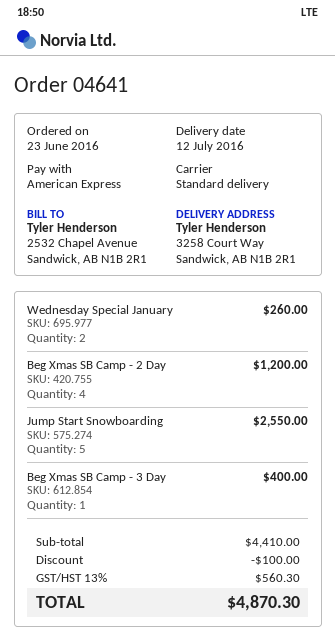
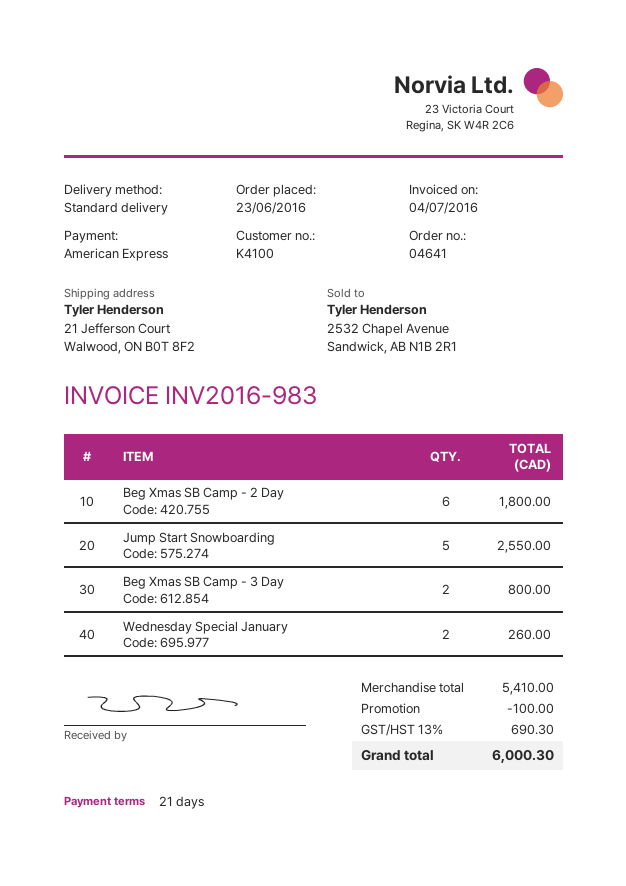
ship to: 3258 Court Way, Sandwick, AB N1B 2R1 -> 21 Jefferson Court, Walwood, ON B0T 8F2
Beg Xmas SB Camp - 2 Day: 4 for 1200.00 -> 6 for 1800.00
Beg Xmas SB Camp - 3 Day: 1 for 400.00 -> 2 for 800.00
subtotal: 4410.00 -> 5410.00
tax: 13% = 560.30 -> 13% = 690.30
total: 4870.30 -> 6000.30

